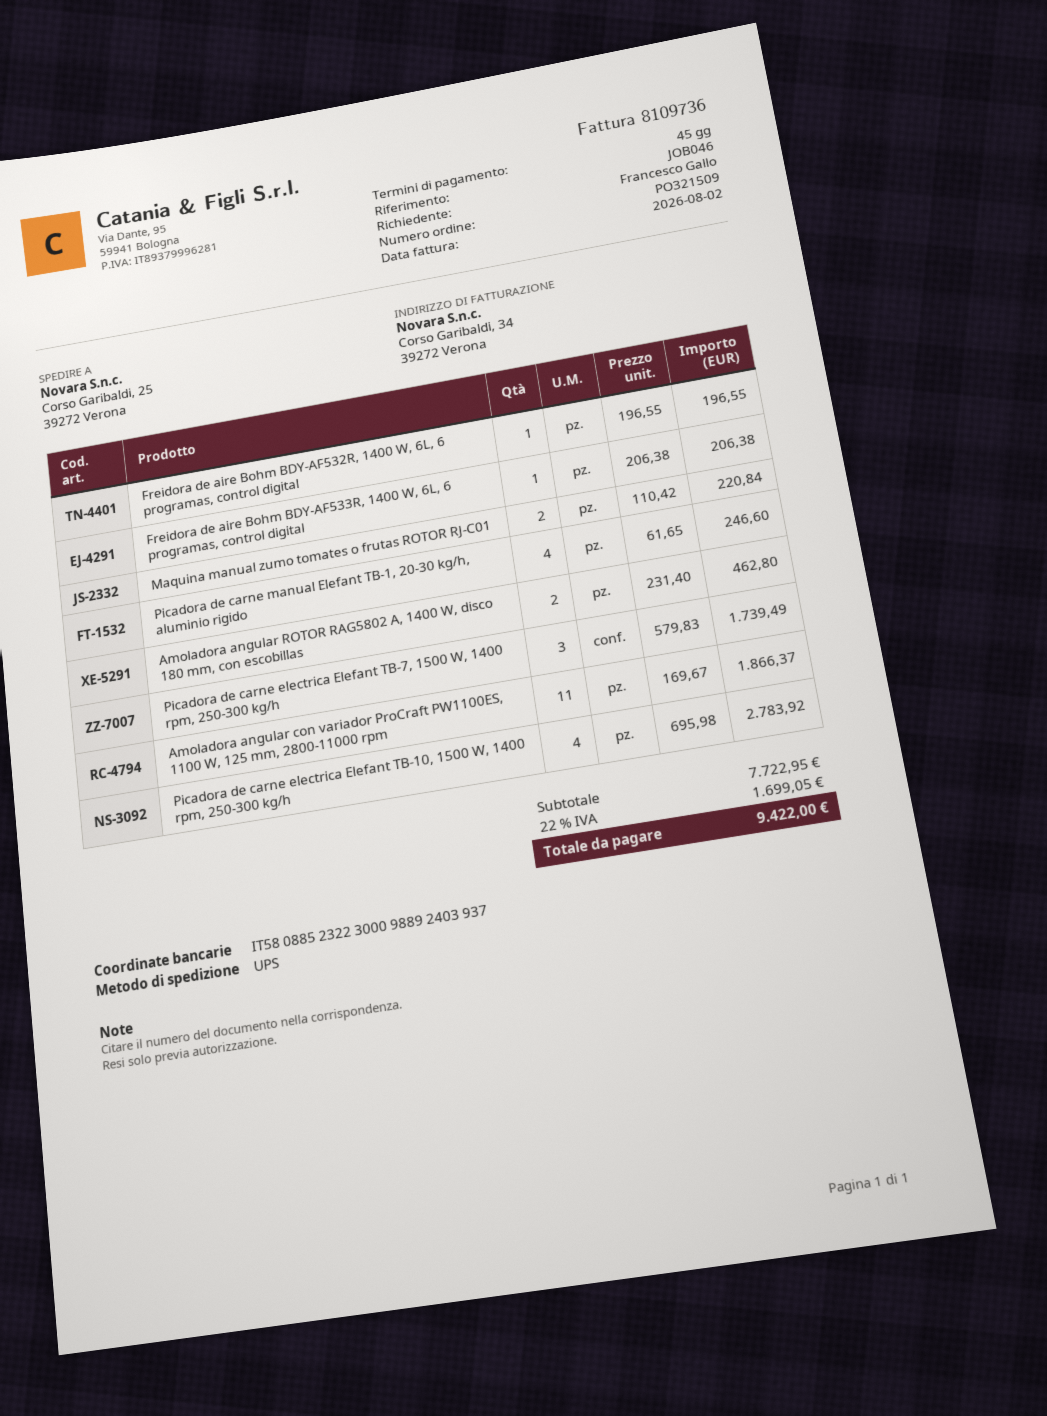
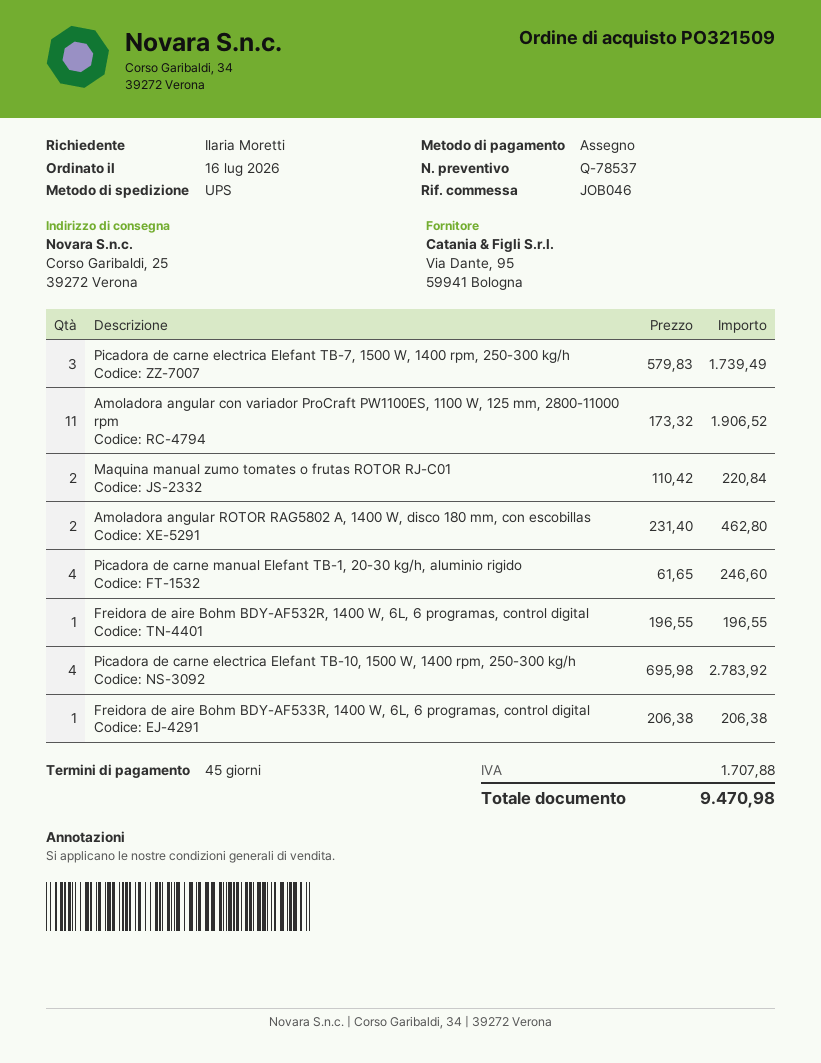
ordered by: Francesco Gallo -> Ilaria Moretti
Amoladora angular con variador ProCraft PW1100ES, 1100 W, 125 mm, 2800-11000 rpm: 11 x 169.67 = 1866.37 -> 11 x 173.32 = 1906.52
tax: 1699.05 -> 1707.88
total: 9422.00 -> 9470.98

